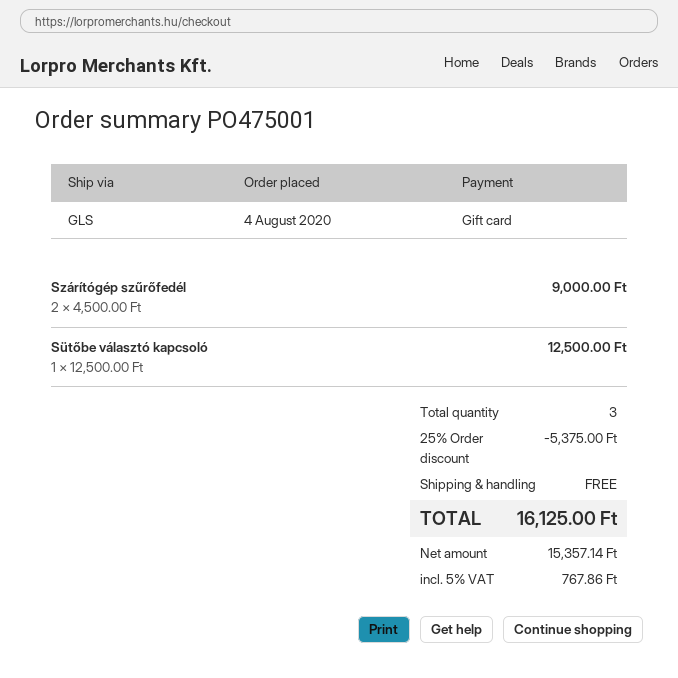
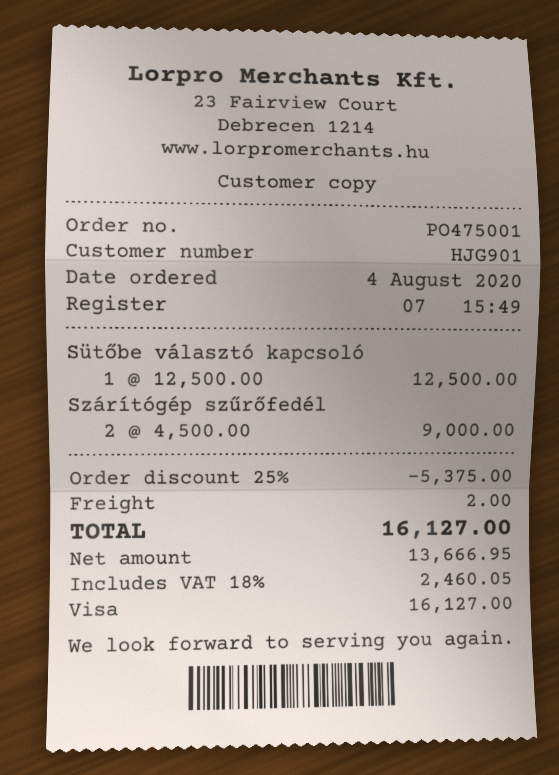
payment method: gift card -> Visa
shipping: 0.00 -> 2.00
net: 15357.14 -> 13666.95
tax: 5% = 767.86 -> 18% = 2460.05
total: 16125.00 -> 16127.00

